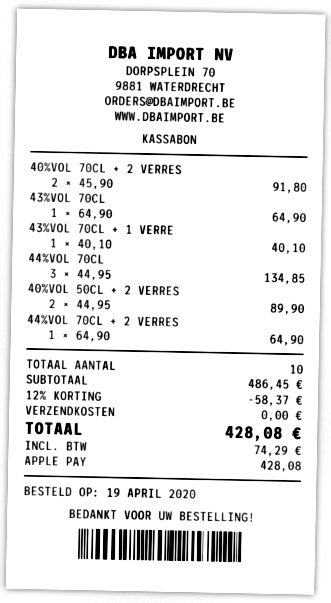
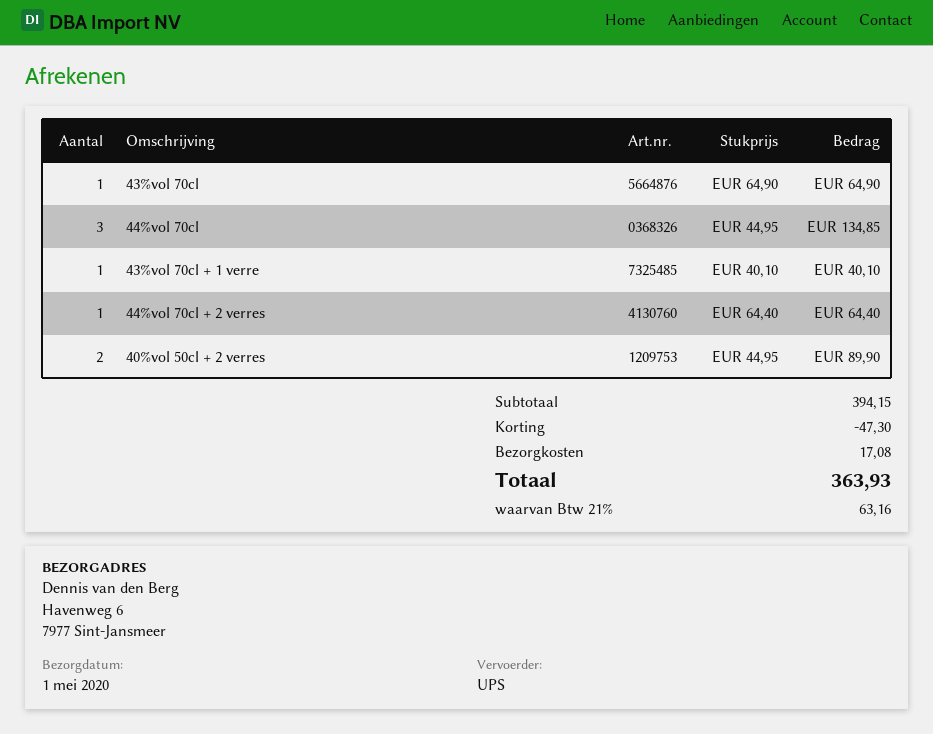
40%VOL 70CL + 2 VERRES: 2 x 45.90 = 91.80 -> none
44%VOL 70CL + 2 VERRES: 1 x 64.90 = 64.90 -> 1 x 64.40 = 64.40
subtotal: 486.45 -> 394.15
discount: 58.37 -> 47.30
shipping: 0.00 -> 17.08
tax: 74.29 -> 63.16
total: 428.08 -> 363.93

